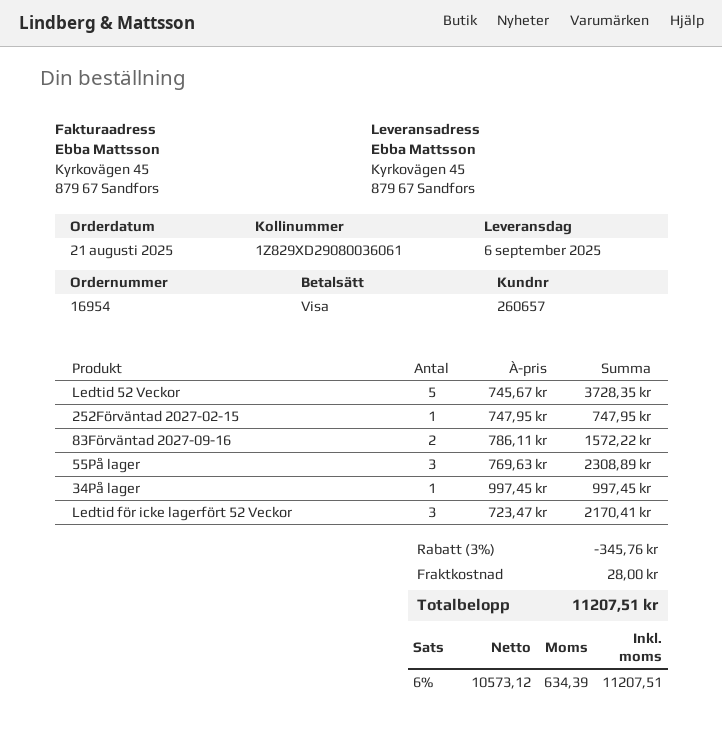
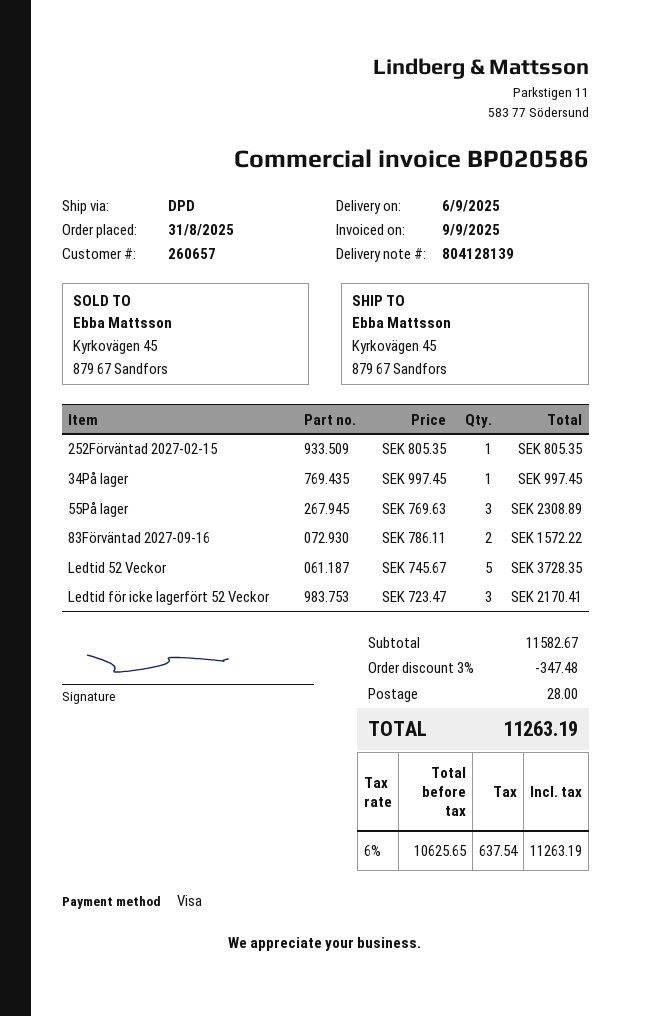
order date: 2025-08-21 -> 2025-08-31
252Förväntad 2027-02-15: 1 x 747.95 = 747.95 -> 1 x 805.35 = 805.35
discount: 3% = 345.76 -> 3% = 347.48
net: 10573.12 -> 10625.65
tax: 6% = 634.39 -> 6% = 637.54
total: 11207.51 -> 11263.19

